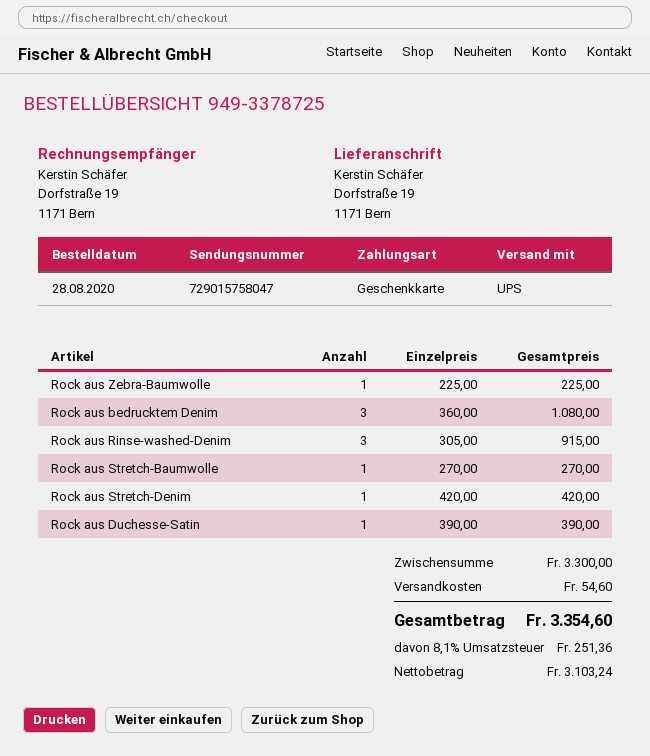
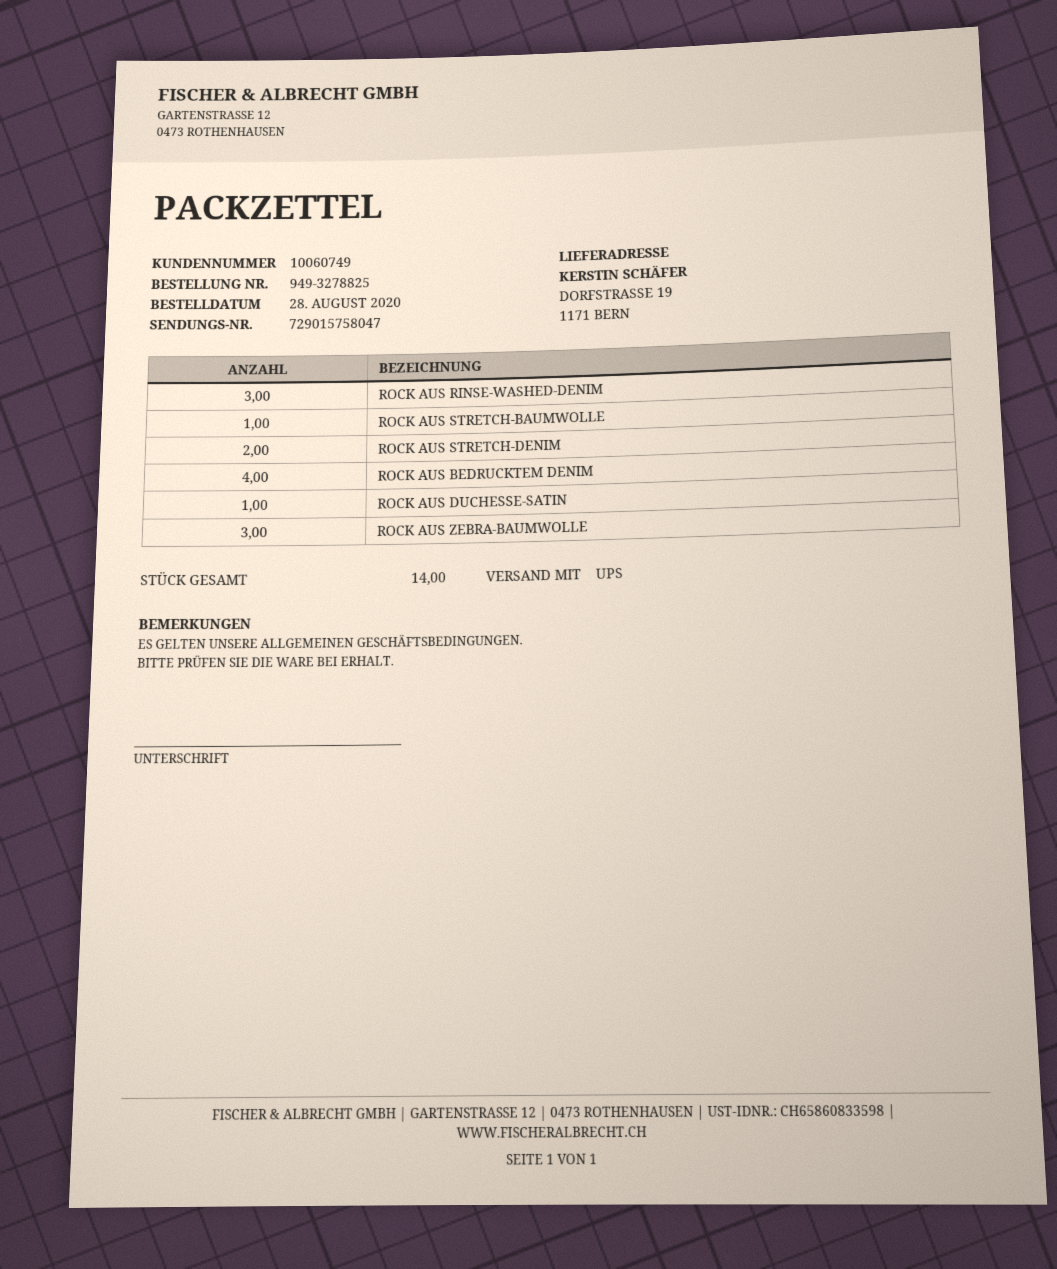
order number: 949-3378725 -> 949-3278825
Rock aus Zebra-Baumwolle: 1 -> 3
Rock aus bedrucktem Denim: 3 -> 4
Rock aus Stretch-Denim: 1 -> 2

